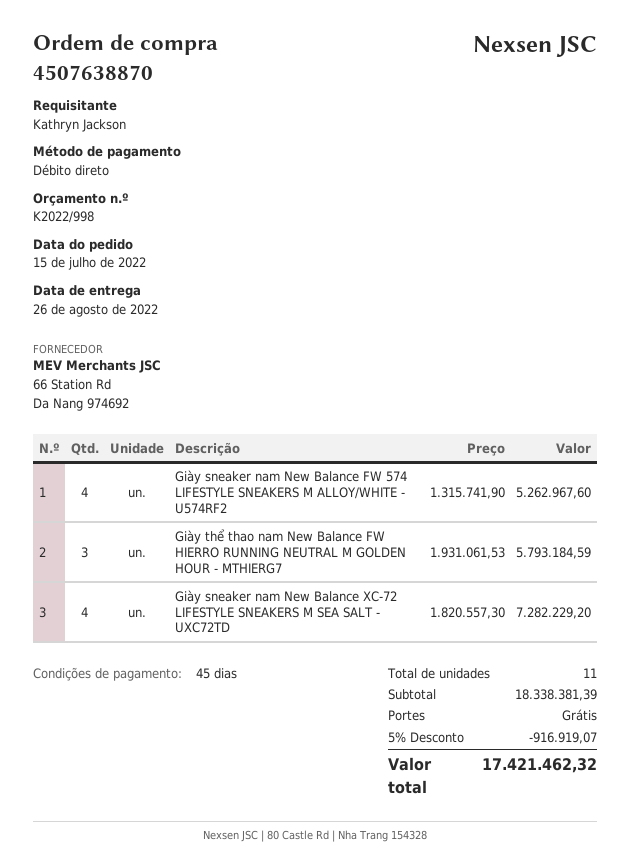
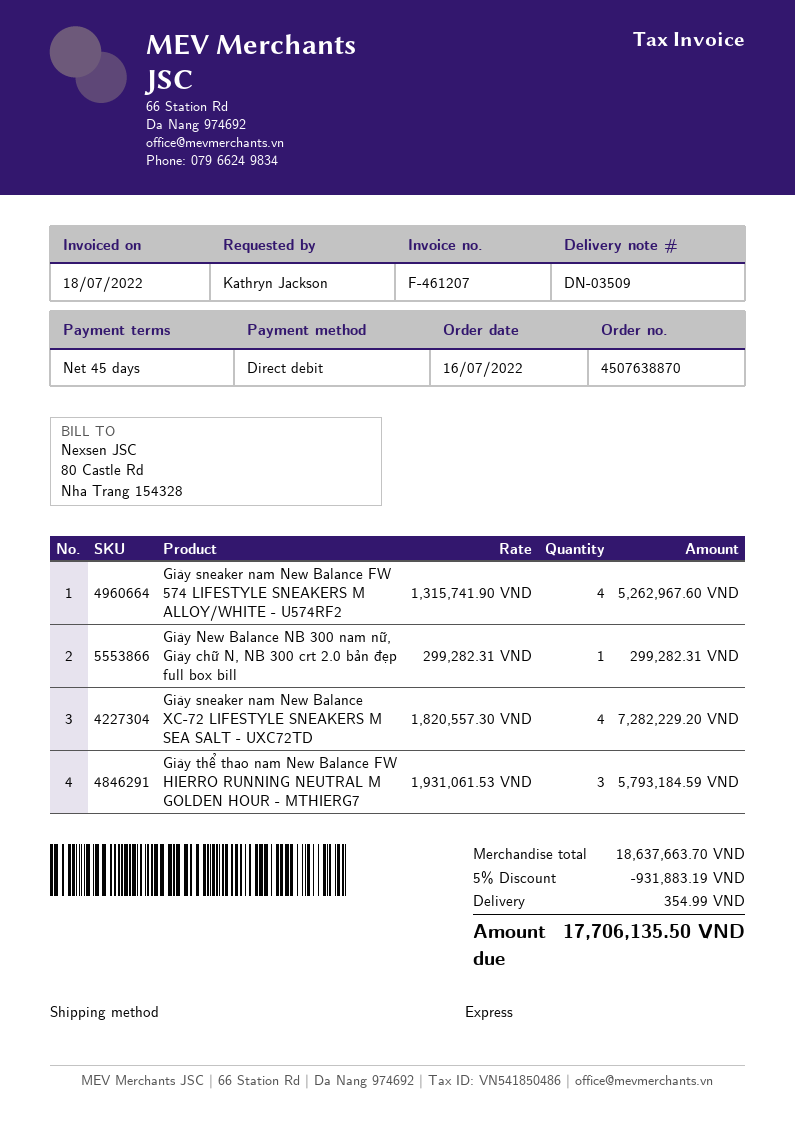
order date: 2022-07-15 -> 2022-07-16
Giày New Balance NB 300 nam nữ, Giày chữ N, NB 300 crt 2.0 bản đẹp full box bill: none -> 1 x 299282.31 = 299282.31
subtotal: 18338381.39 -> 18637663.70
discount: 5% = 916919.07 -> 5% = 931883.19
shipping: 0.00 -> 354.99
total: 17421462.32 -> 17706135.50

